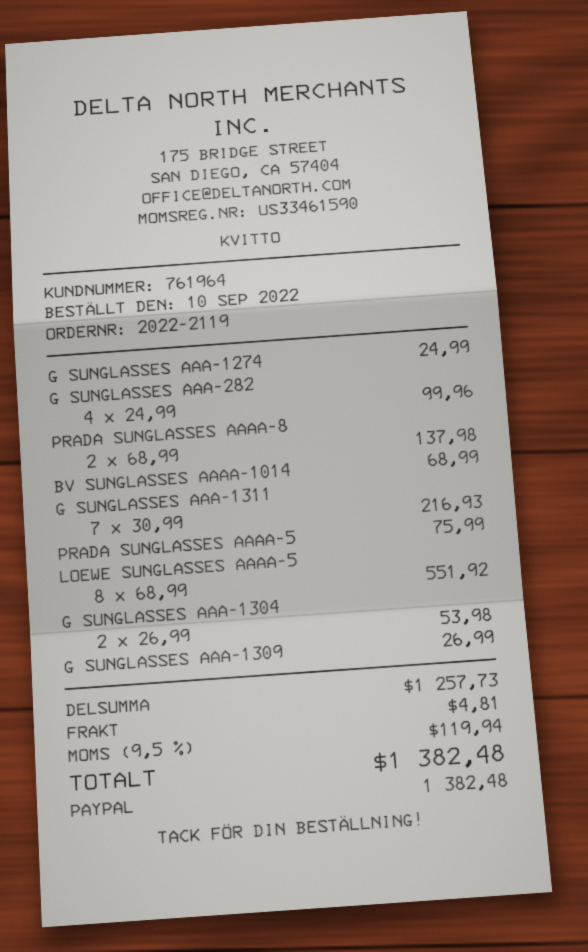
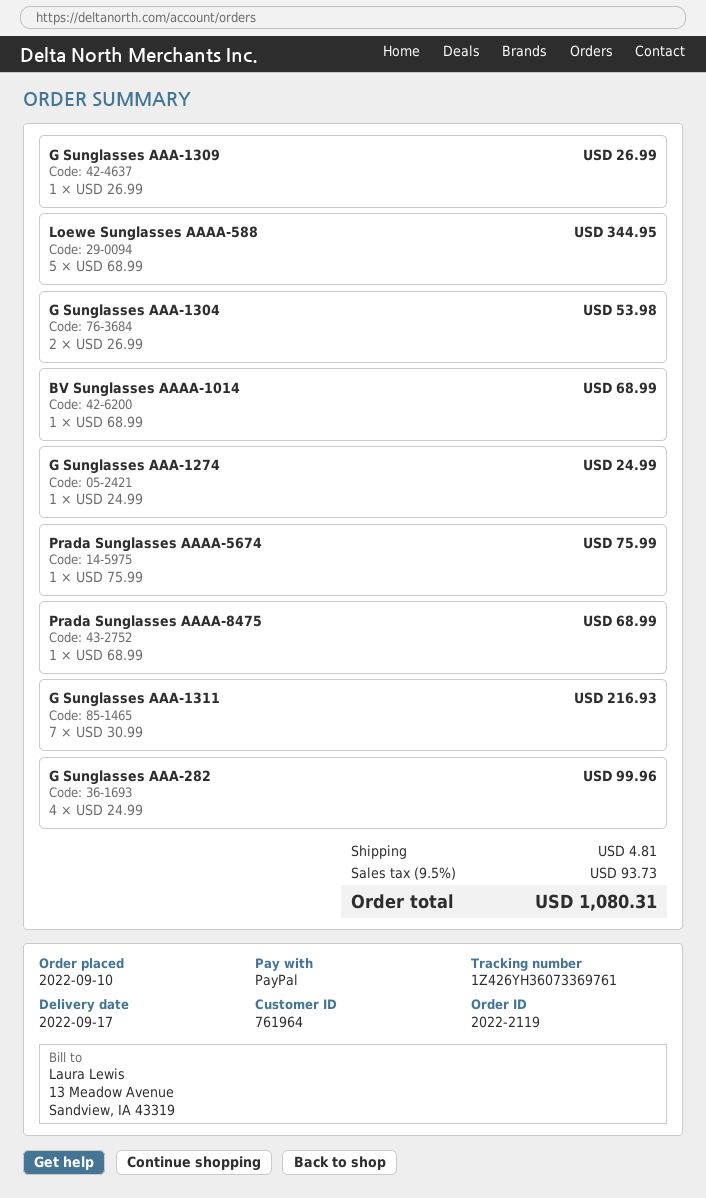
PRADA SUNGLASSES AAAA-8: 2 x 68.99 = 137.98 -> 1 x 68.99 = 68.99
LOEWE SUNGLASSES AAAA-5: 8 x 68.99 = 551.92 -> 5 x 68.99 = 344.95
tax: 9.5% = 119.94 -> 9.5% = 93.73
total: 1382.48 -> 1080.31

